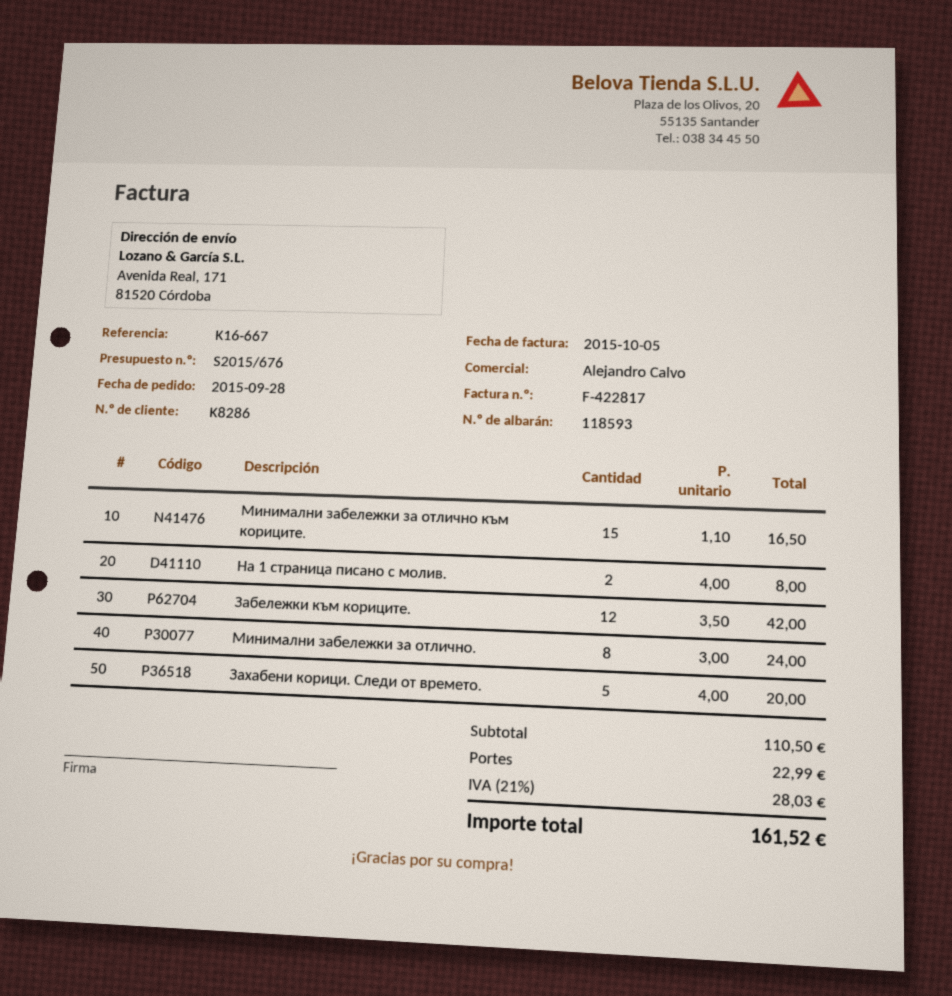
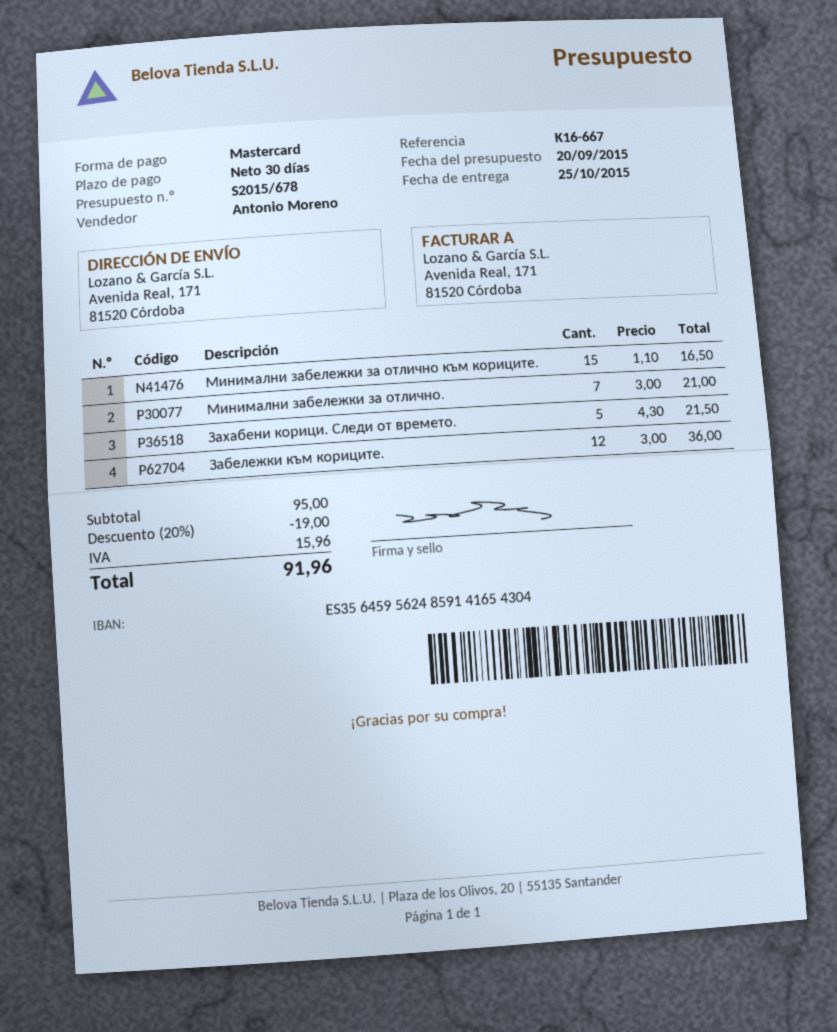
quote number: S2015/676 -> S2015/678
sales rep: Alejandro Calvo -> Antonio Moreno
На 1 страница писано с молив.: 2 x 4.00 = 8.00 -> none
Забележки към кориците.: 12 x 3.50 = 42.00 -> 12 x 3.00 = 36.00
Минимални забележки за отлично.: 8 x 3.00 = 24.00 -> 7 x 3.00 = 21.00
Захабени корици. Следи от времето.: 5 x 4.00 = 20.00 -> 5 x 4.30 = 21.50
subtotal: 110.50 -> 95.00
discount: none -> 20% = 19.00
shipping: 22.99 -> none
tax: 28.03 -> 15.96
total: 161.52 -> 91.96

